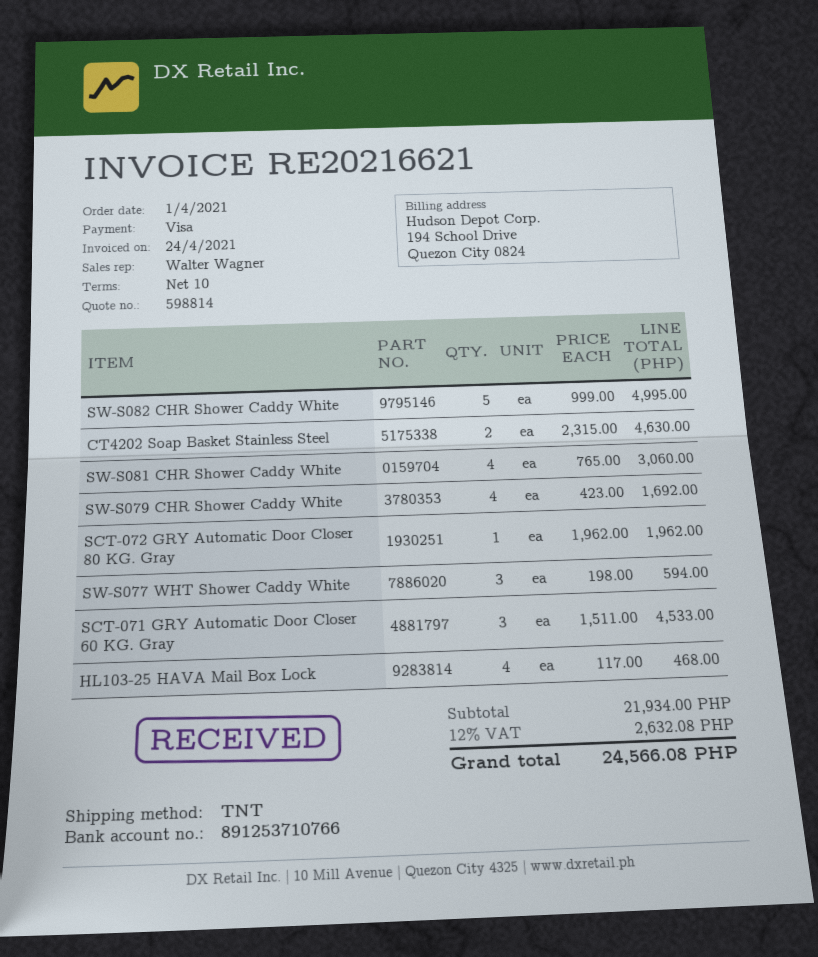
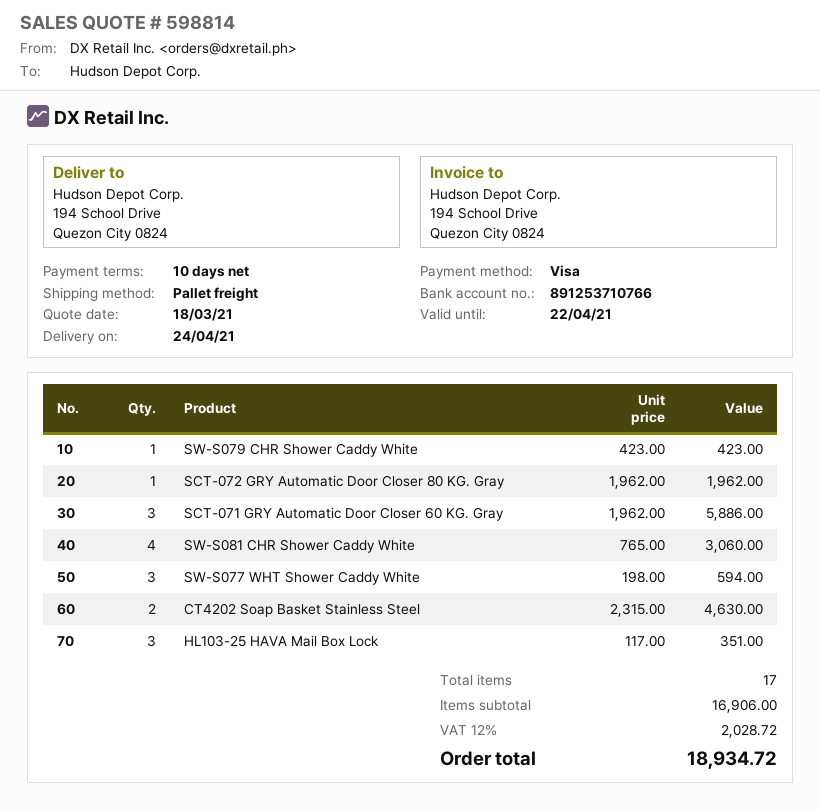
shipping method: TNT -> pallet freight
SW-S082 CHR Shower Caddy White: 5 x 999.00 = 4995.00 -> none
SW-S079 CHR Shower Caddy White: 4 x 423.00 = 1692.00 -> 1 x 423.00 = 423.00
SCT-071 GRY Automatic Door Closer 60 KG. Gray: 3 x 1511.00 = 4533.00 -> 3 x 1962.00 = 5886.00
HL103-25 HAVA Mail Box Lock: 4 x 117.00 = 468.00 -> 3 x 117.00 = 351.00
subtotal: 21934.00 -> 16906.00
tax: 12% = 2632.08 -> 12% = 2028.72
total: 24566.08 -> 18934.72

